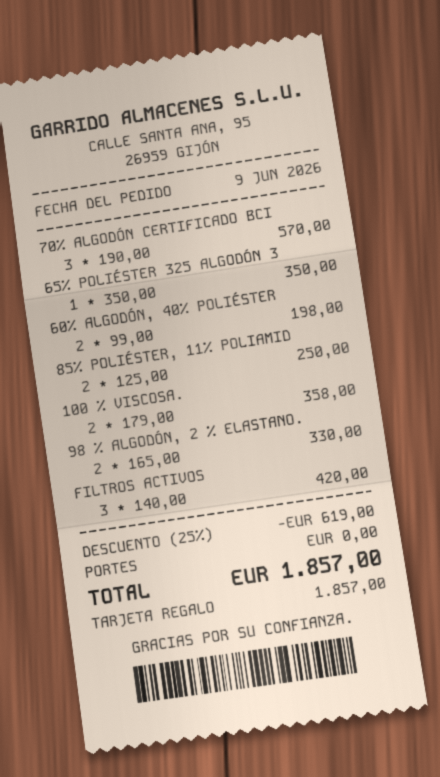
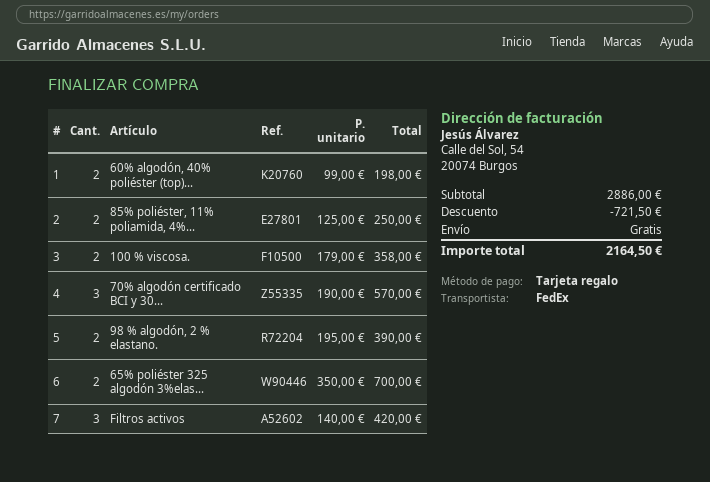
65% POLIÉSTER 325 ALGODÓN 3: 1 x 350.00 = 350.00 -> 2 x 350.00 = 700.00
98 % ALGODÓN, 2 % ELASTANO.: 2 x 165.00 = 330.00 -> 2 x 195.00 = 390.00
discount: 619.00 -> 721.50
total: 1857.00 -> 2164.50

